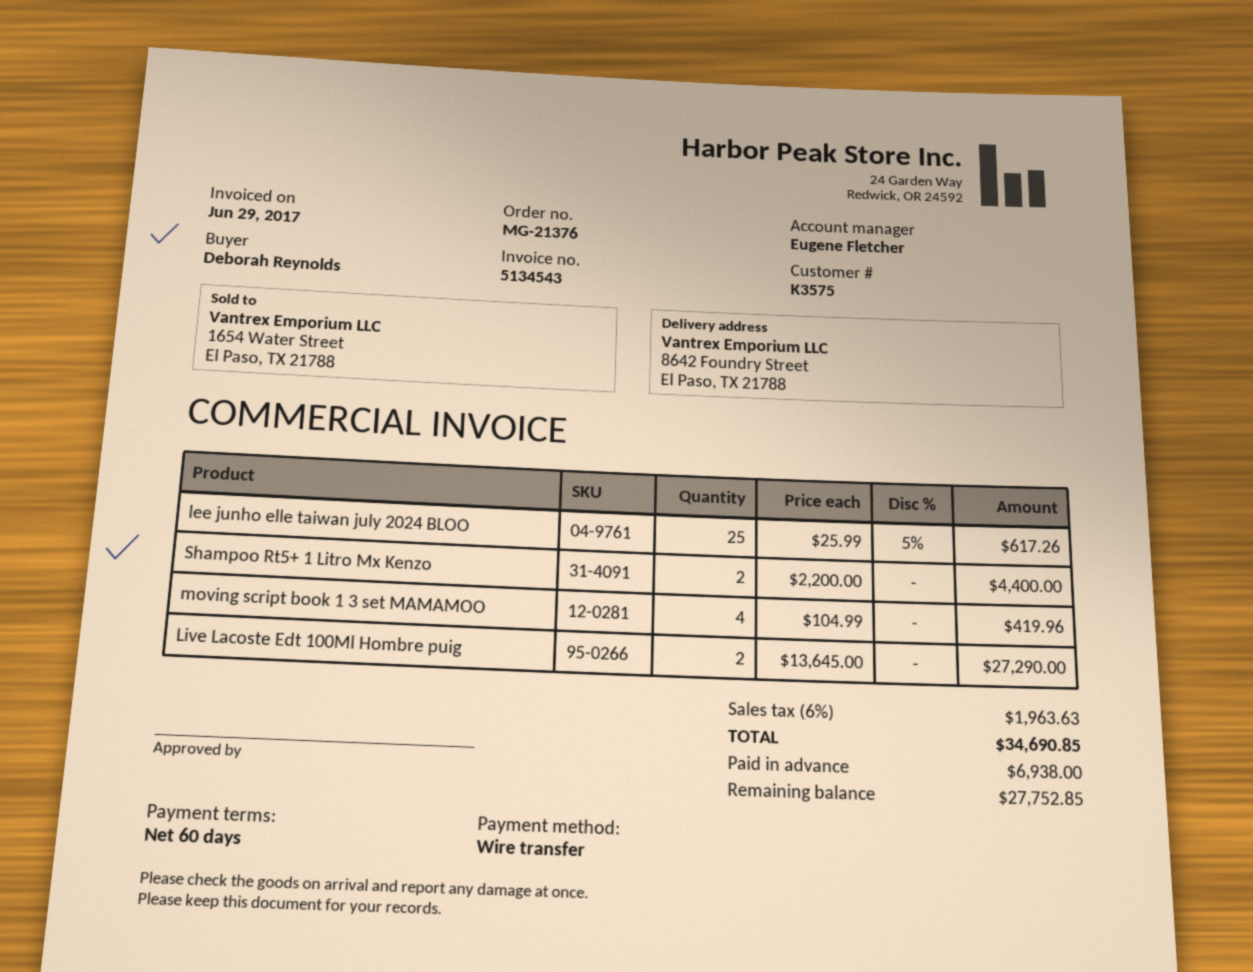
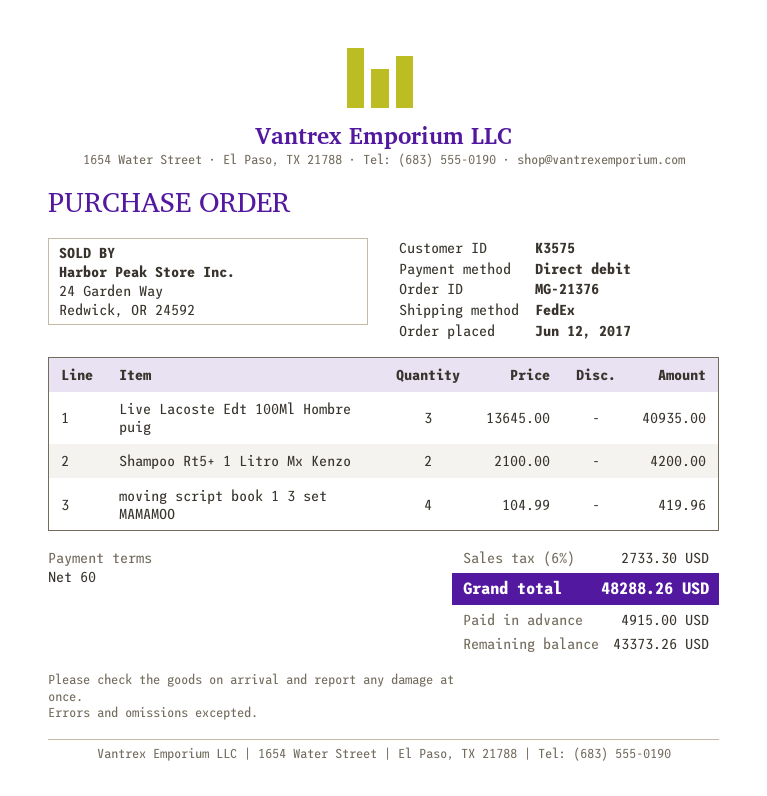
payment method: bank transfer -> direct debit
lee junho elle taiwan july 2024 BLOO: 25 x 25.99 - 5% = 617.26 -> none
Shampoo Rt5+ 1 Litro Mx Kenzo: 2 x 2200.00 = 4400.00 -> 2 x 2100.00 = 4200.00
Live Lacoste Edt 100Ml Hombre puig: 2 x 13645.00 = 27290.00 -> 3 x 13645.00 = 40935.00
tax: 6% = 1963.63 -> 6% = 2733.30
total: 34690.85 -> 48288.26
deposit: 6938.00 -> 4915.00
balance: 27752.85 -> 43373.26

